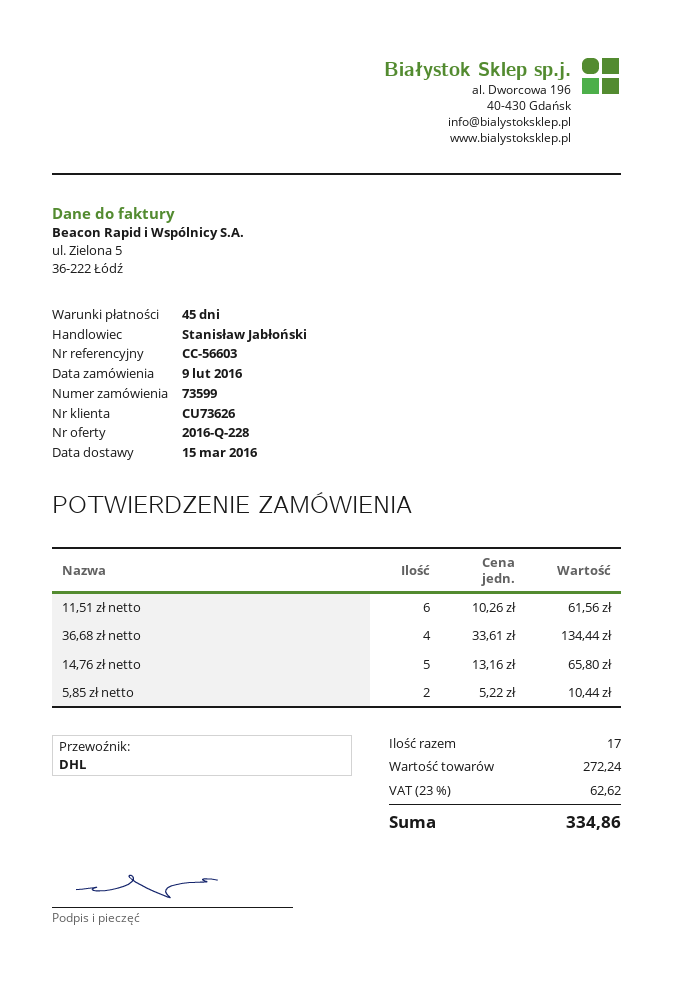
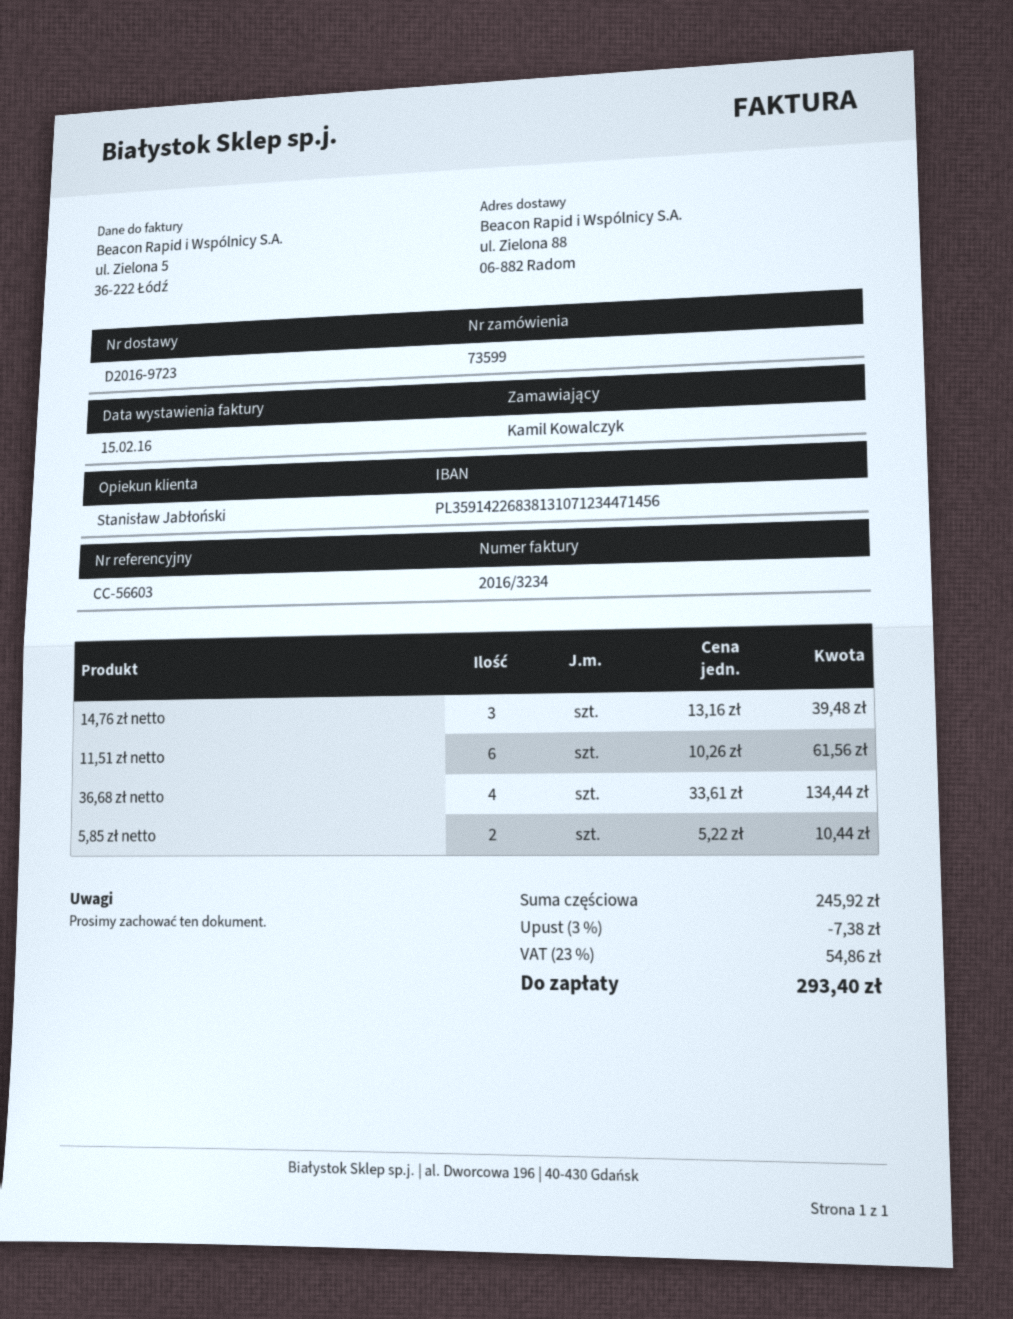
14,76 zł netto: 5 x 13.16 = 65.80 -> 3 x 13.16 = 39.48
subtotal: 272.24 -> 245.92
discount: none -> 3% = 7.38
tax: 23% = 62.62 -> 23% = 54.86
total: 334.86 -> 293.40

